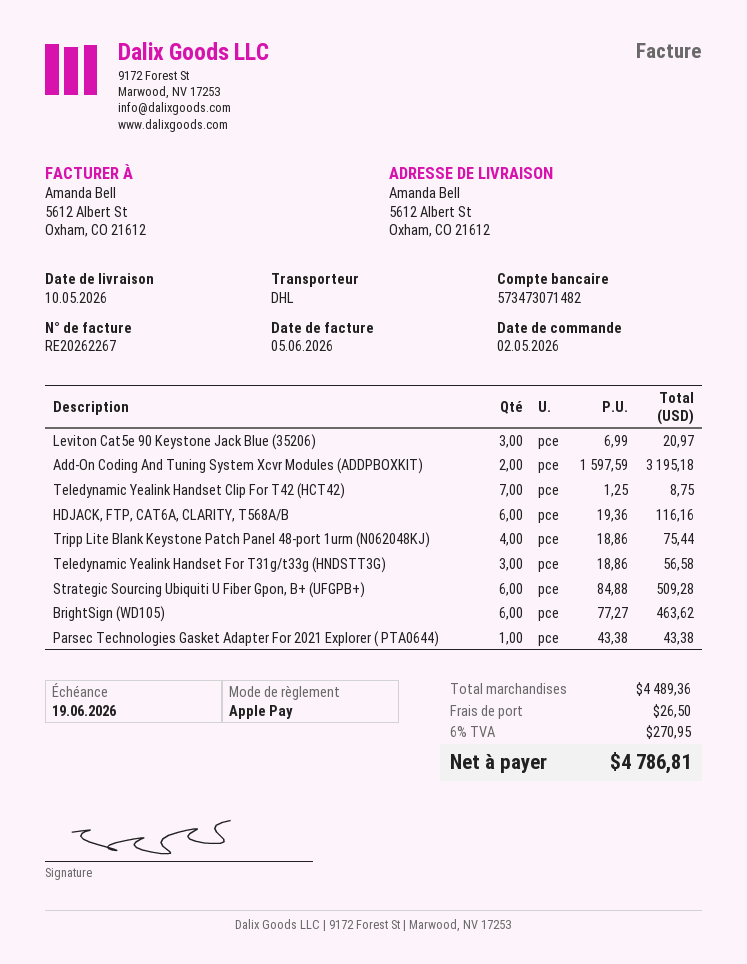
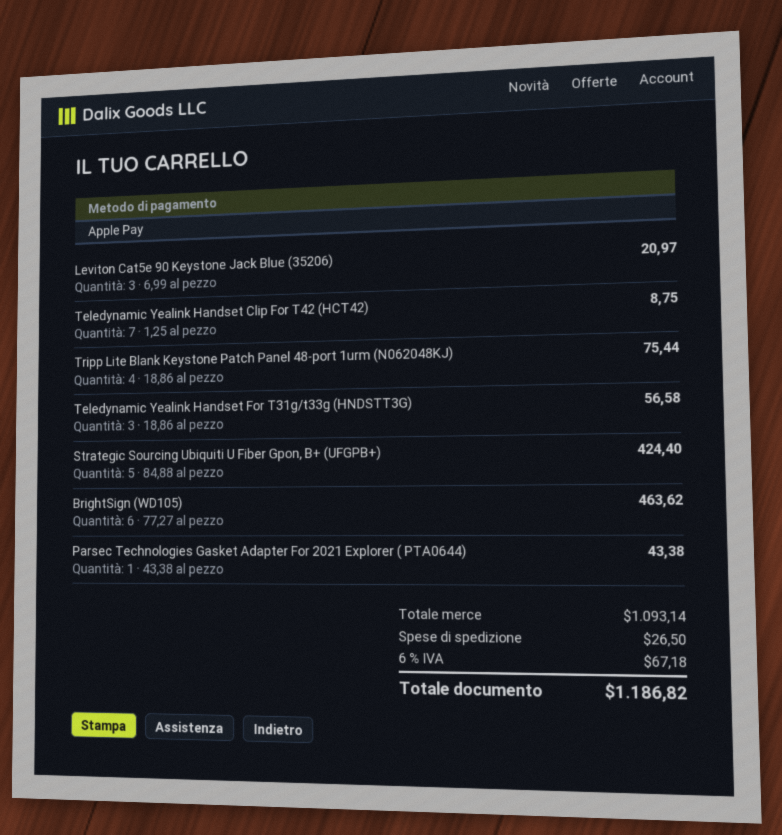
Add-On Coding And Tuning System Xcvr Modules (ADDPBOXKIT): 2 x 1597.59 = 3195.18 -> none
HDJACK, FTP, CAT6A, CLARITY, T568A/B: 6 x 19.36 = 116.16 -> none
Strategic Sourcing Ubiquiti U Fiber Gpon, B+ (UFGPB+): 6 x 84.88 = 509.28 -> 5 x 84.88 = 424.40
subtotal: 4489.36 -> 1093.14
tax: 6% = 270.95 -> 6% = 67.18
total: 4786.81 -> 1186.82

